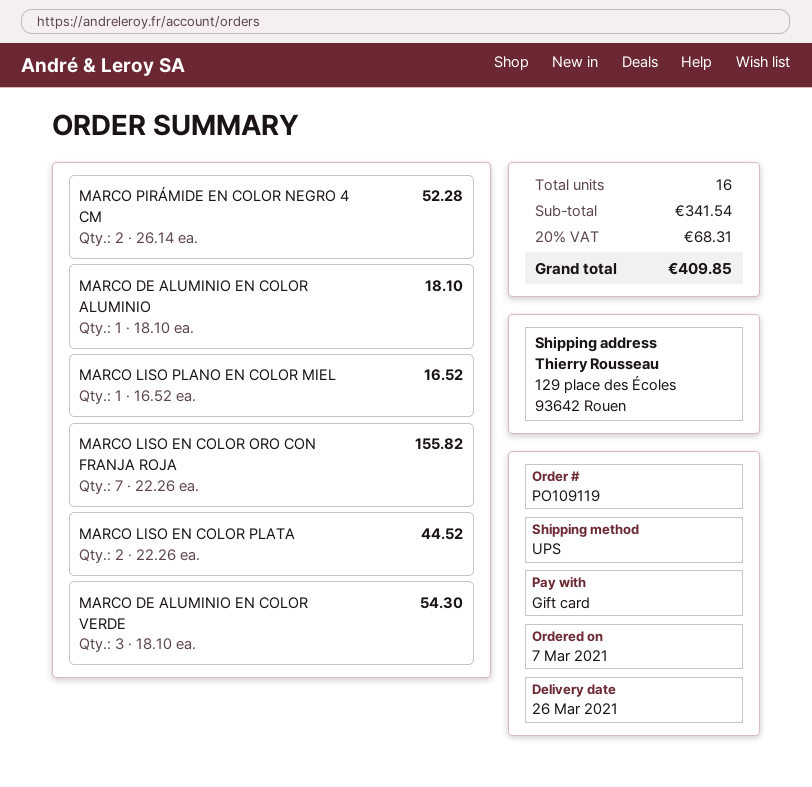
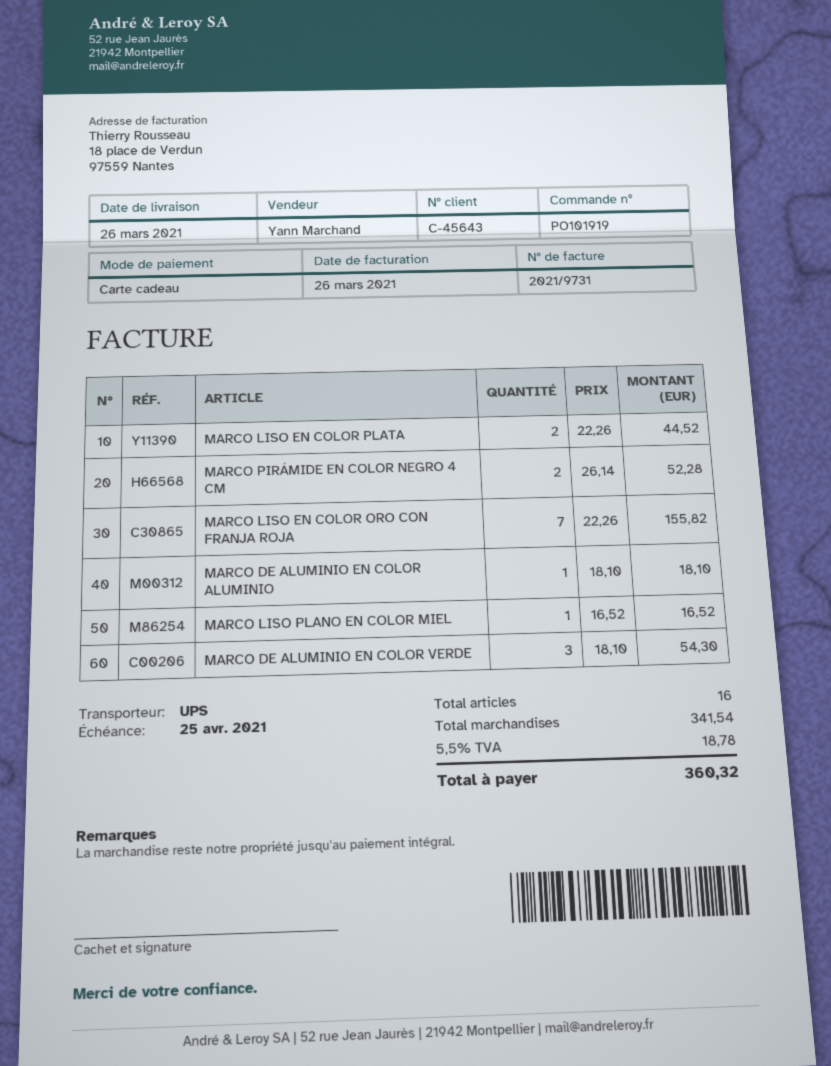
order number: PO109119 -> PO101919
tax: 20% = 68.31 -> 5.5% = 18.78
total: 409.85 -> 360.32

